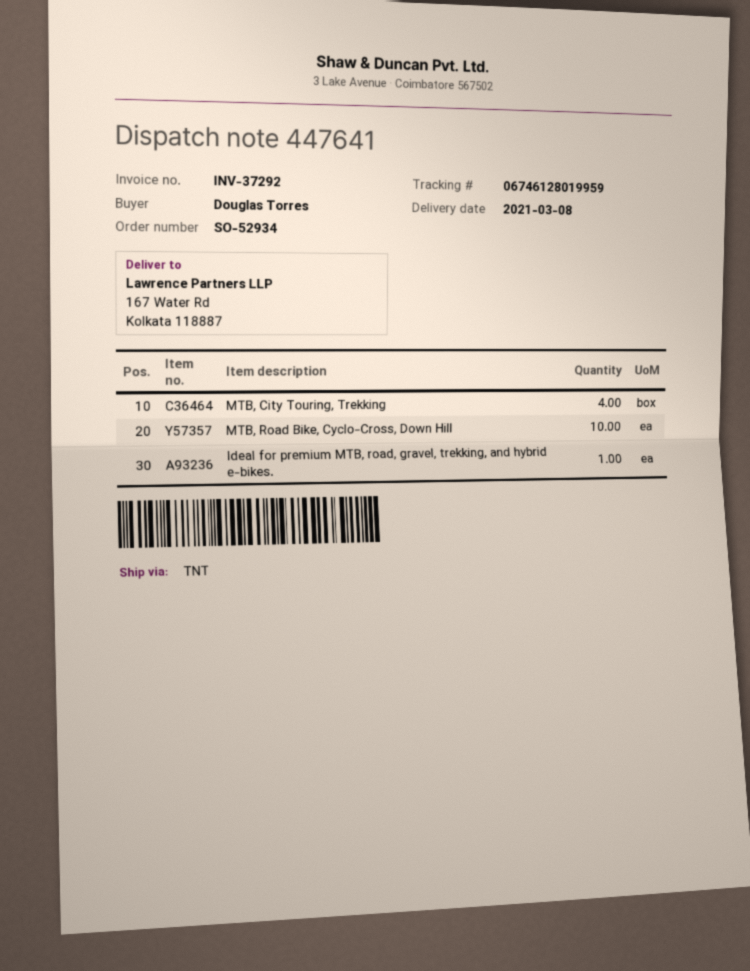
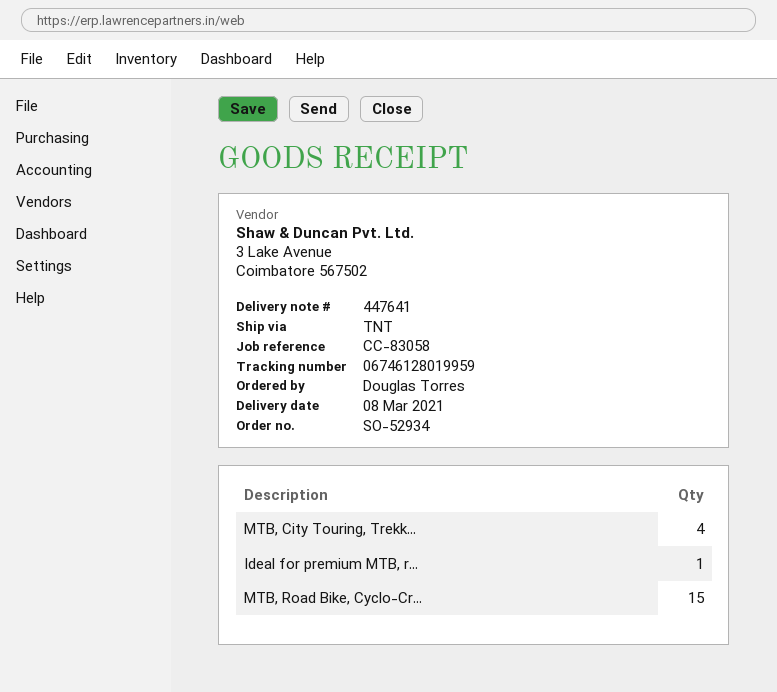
MTB, Road Bike, Cyclo-Cross, Down Hill: 10 -> 15

